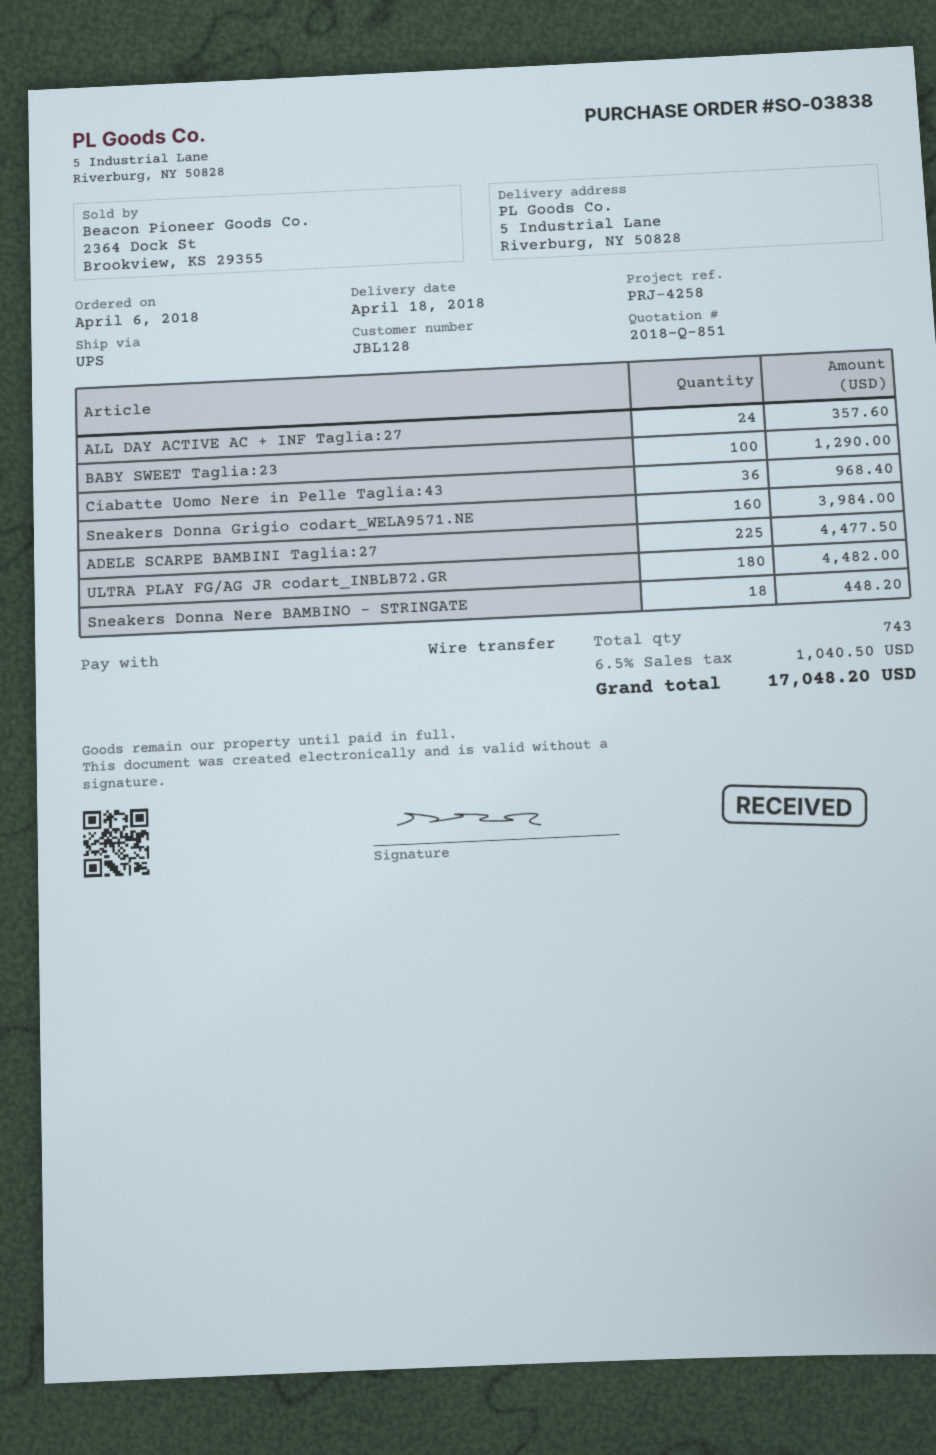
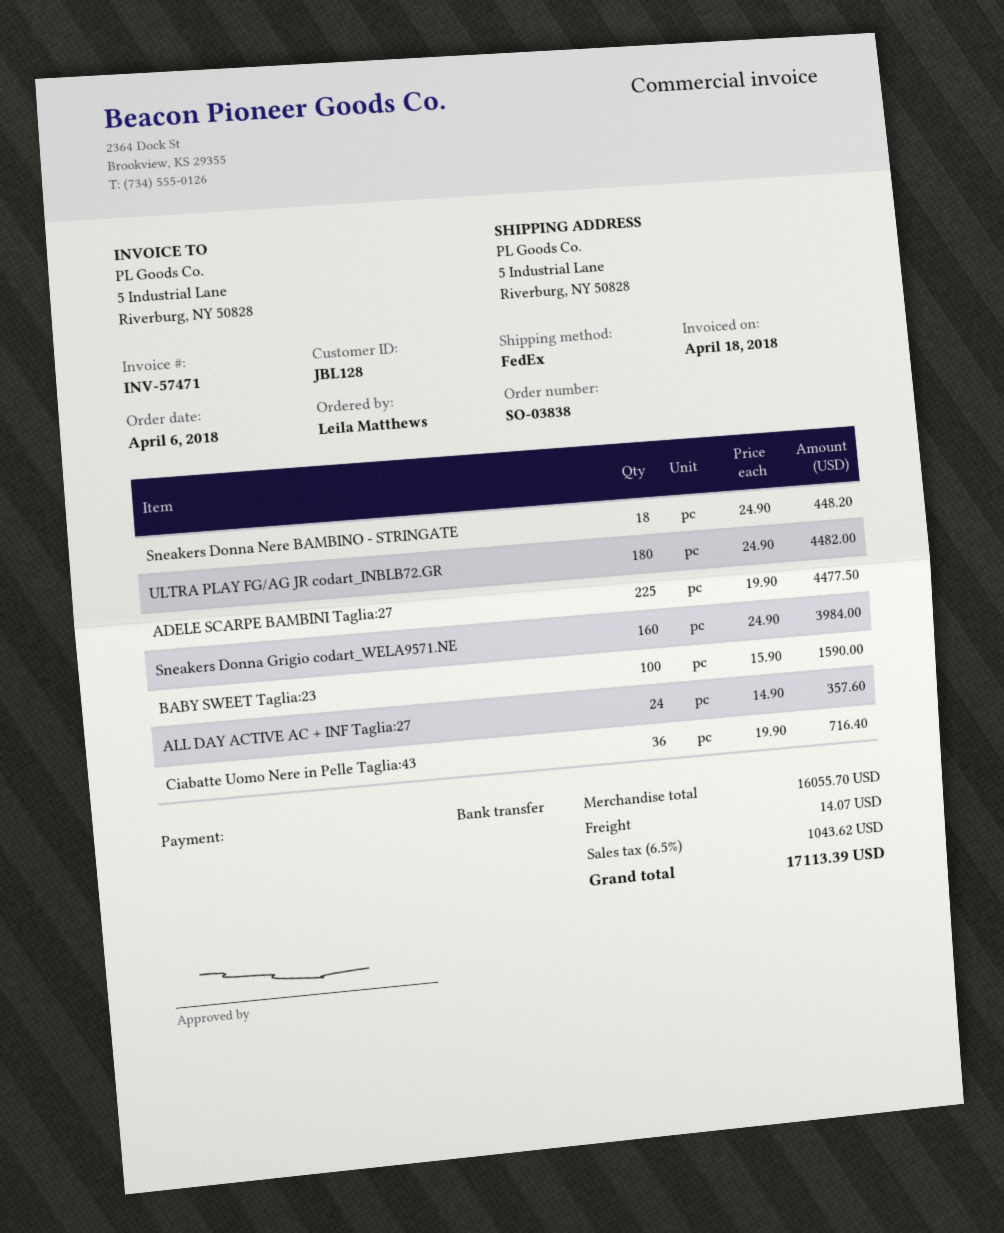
shipping method: UPS -> FedEx
BABY SWEET Taglia:23: 100 for 1290.00 -> 100 for 1590.00
Ciabatte Uomo Nere in Pelle Taglia:43: 36 for 968.40 -> 36 for 716.40
shipping: none -> 14.07
tax: 6.5% = 1040.50 -> 6.5% = 1043.62
total: 17048.20 -> 17113.39

